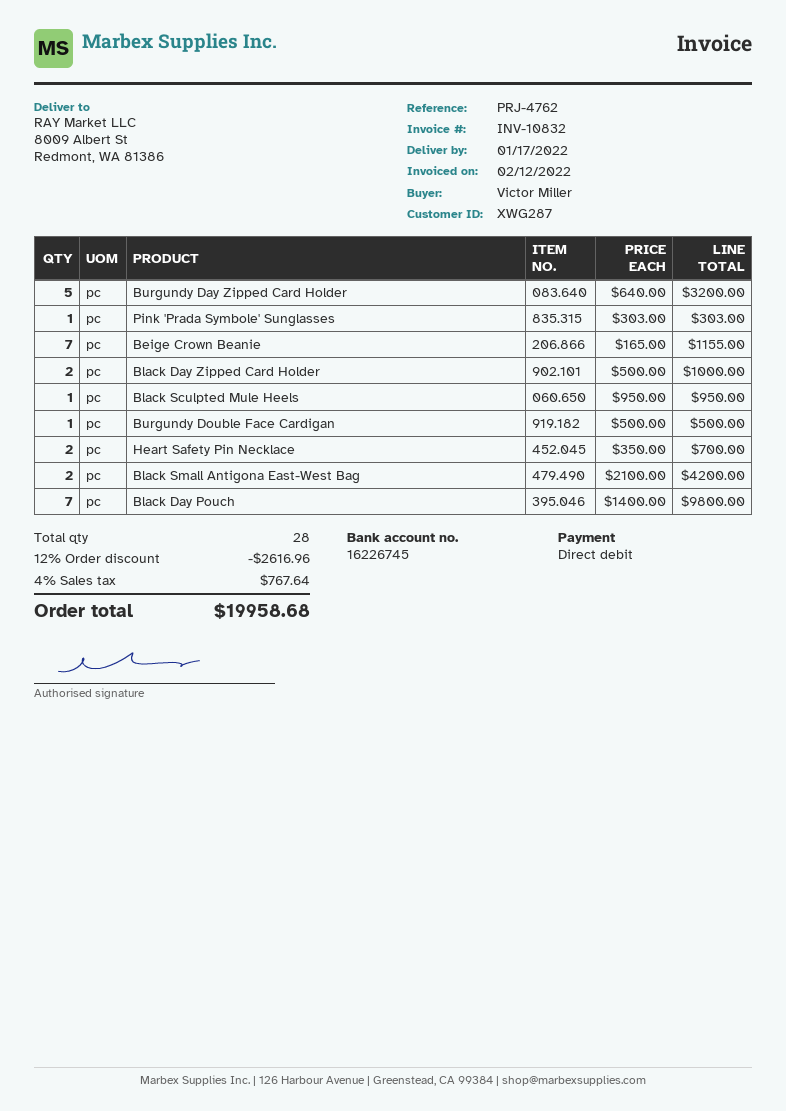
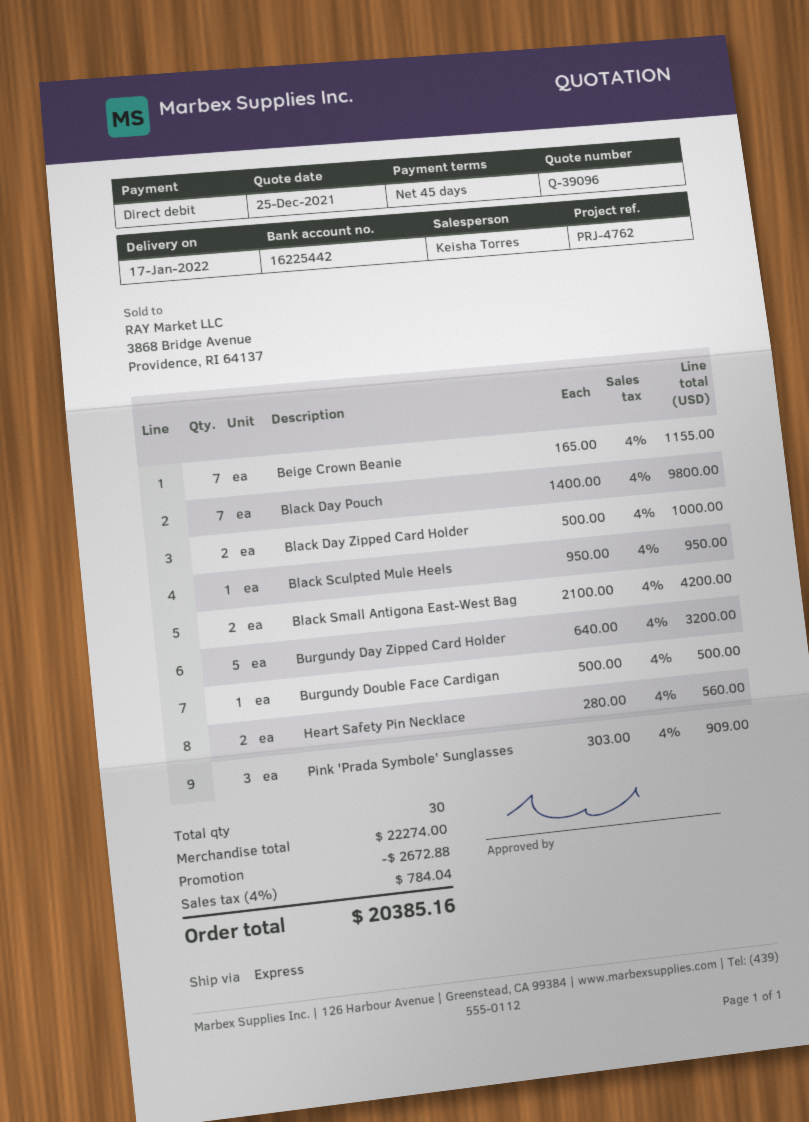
bank account: 16226745 -> 16225442
Pink 'Prada Symbole' Sunglasses: 1 x 303.00 = 303.00 -> 3 x 303.00 = 909.00
Heart Safety Pin Necklace: 2 x 350.00 = 700.00 -> 2 x 280.00 = 560.00
total quantity: 28 -> 30
discount: 2616.96 -> 2672.88
tax: 4% = 767.64 -> 4% = 784.04
total: 19958.68 -> 20385.16

